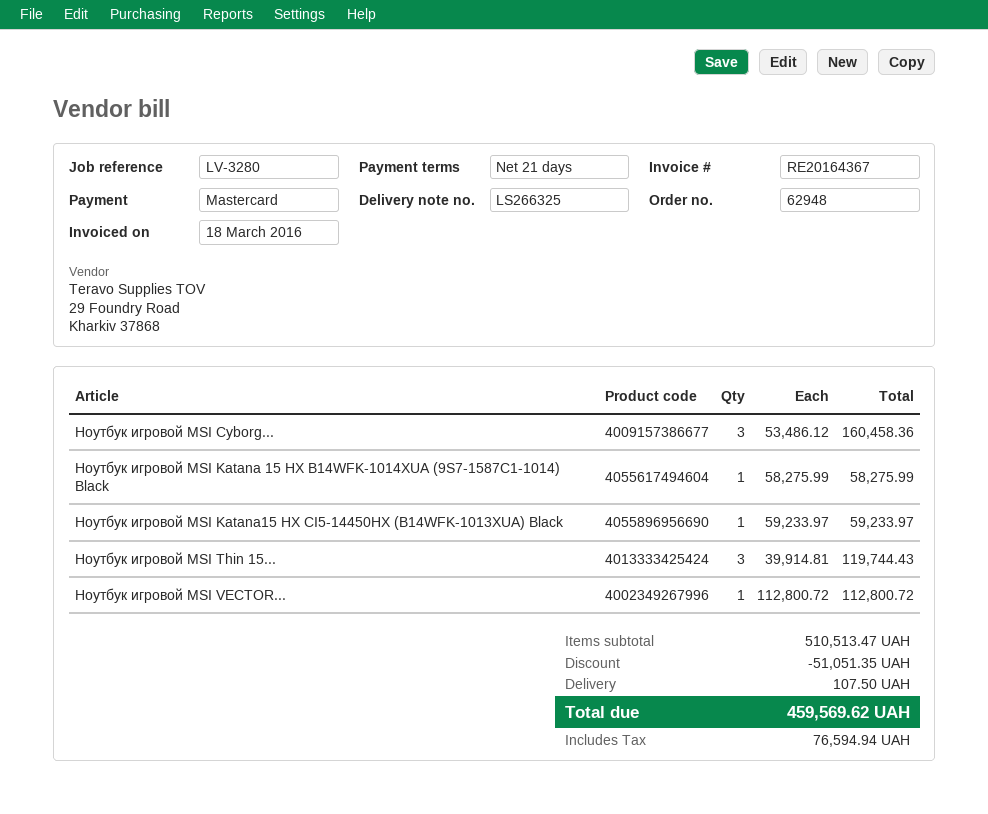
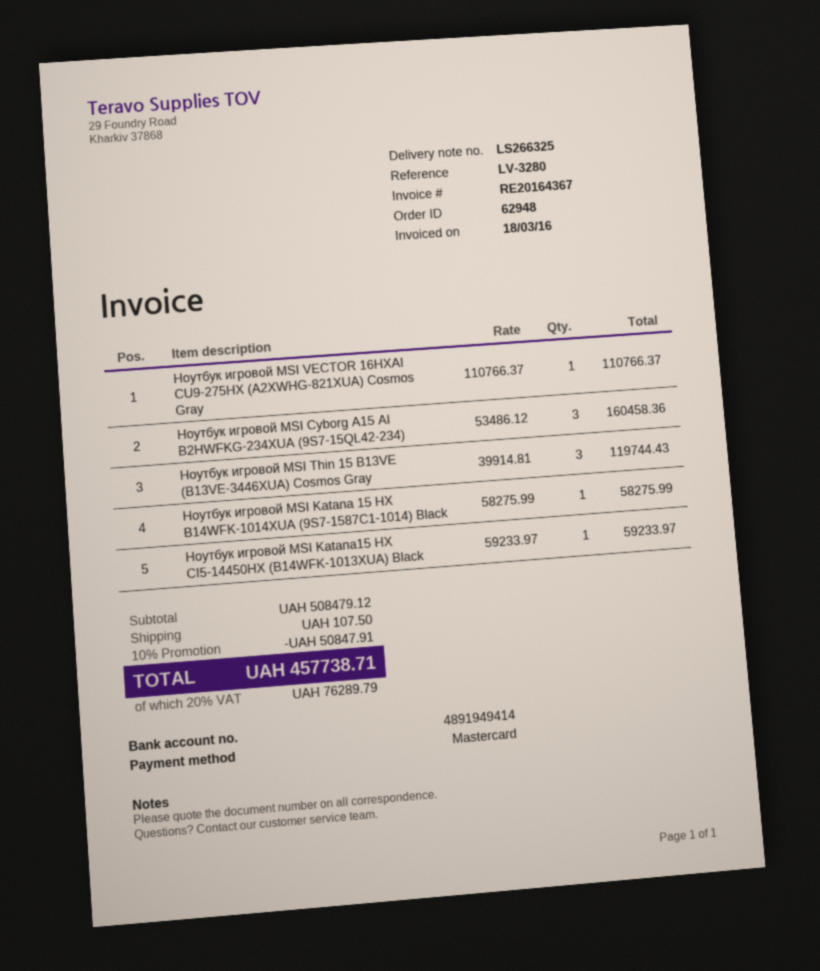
Ноутбук игровой MSI VECTOR...: 1 x 112800.72 = 112800.72 -> 1 x 110766.37 = 110766.37
subtotal: 510513.47 -> 508479.12
discount: 51051.35 -> 50847.91
tax: 76594.94 -> 76289.79
total: 459569.62 -> 457738.71

